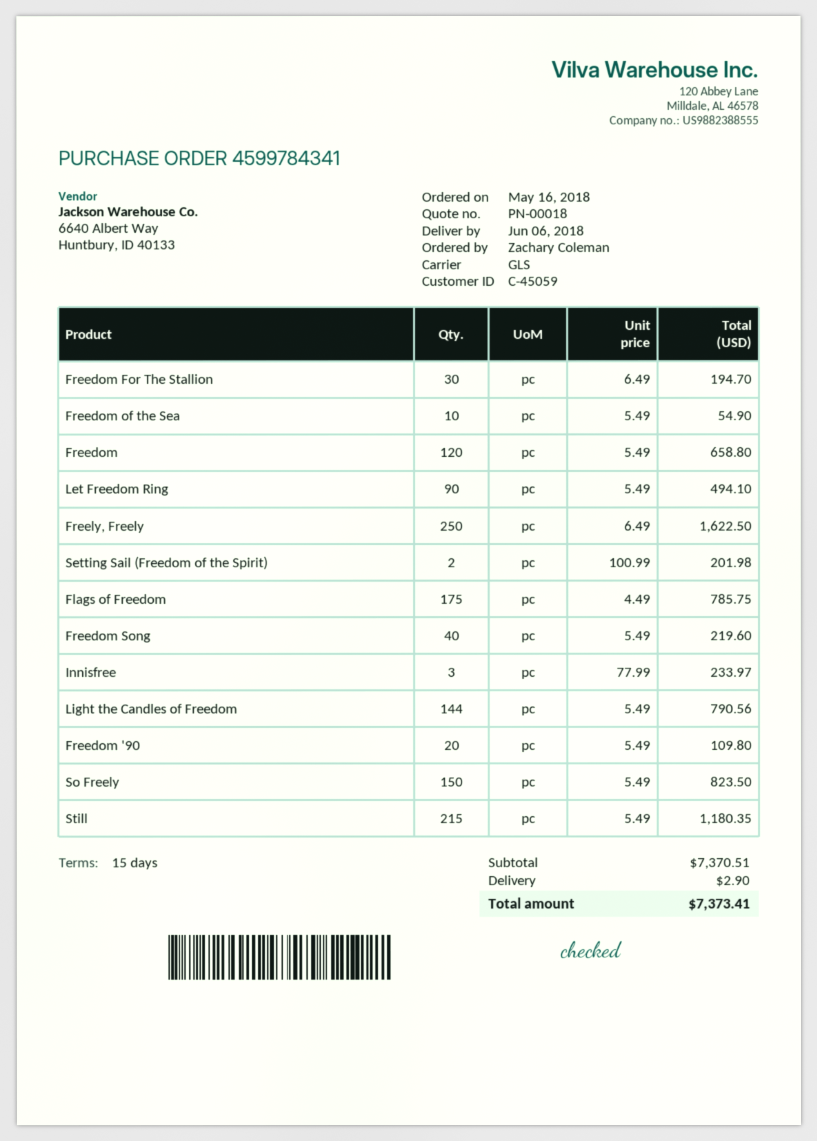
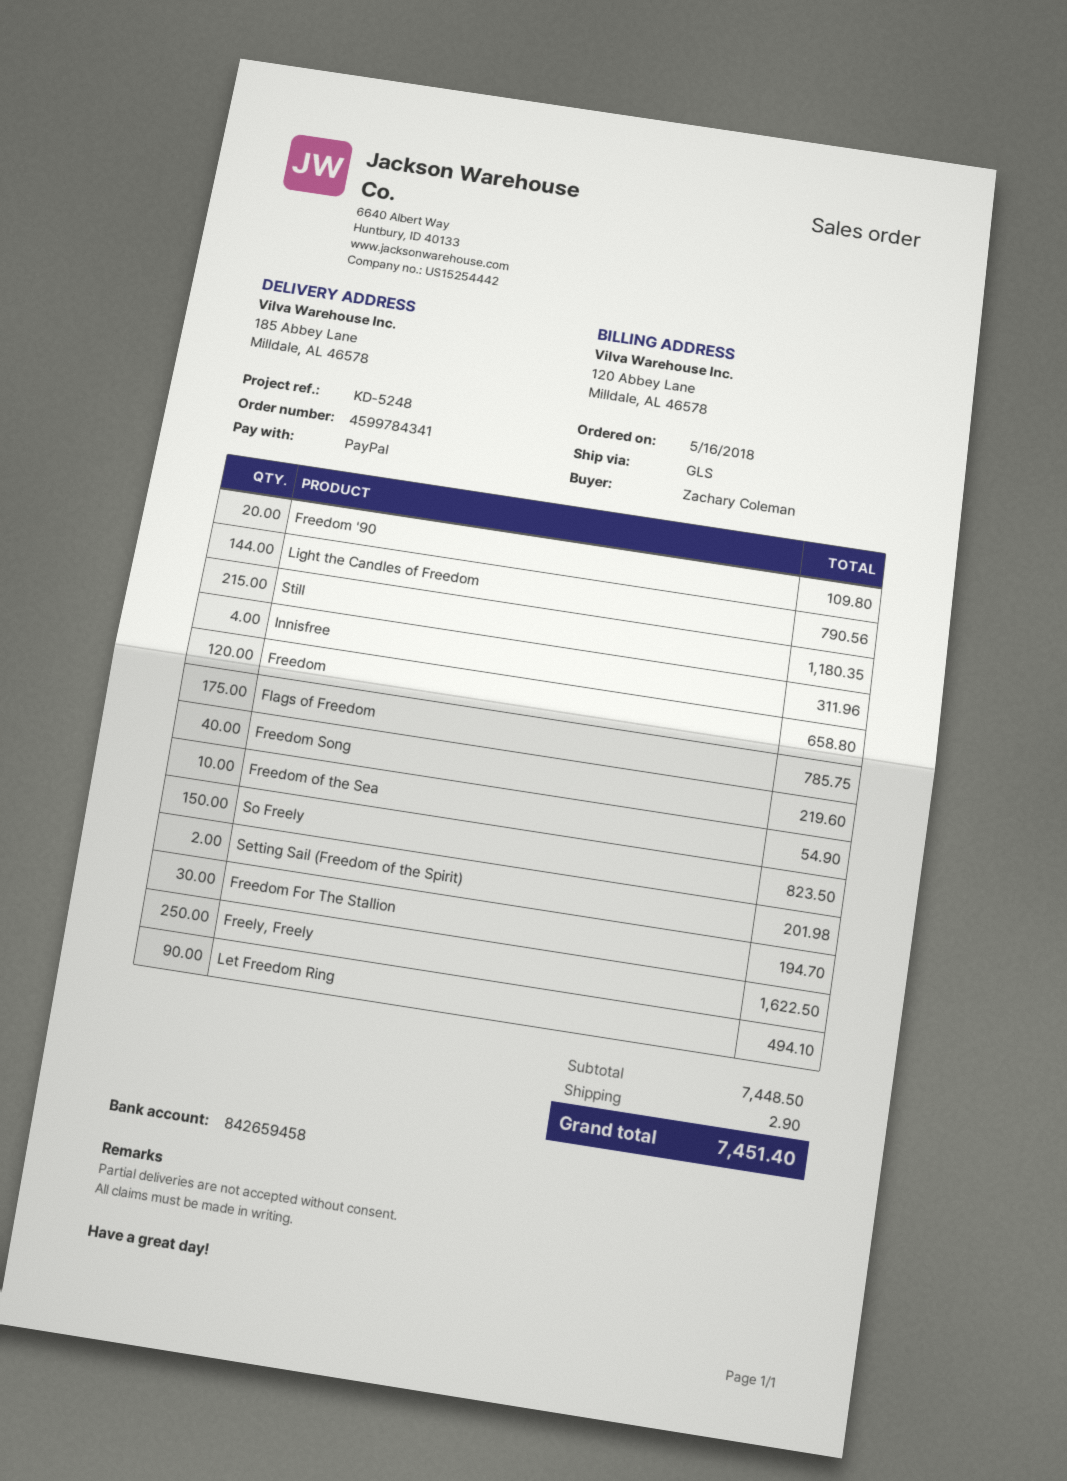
Innisfree: 3 for 233.97 -> 4 for 311.96
subtotal: 7370.51 -> 7448.50
total: 7373.41 -> 7451.40

